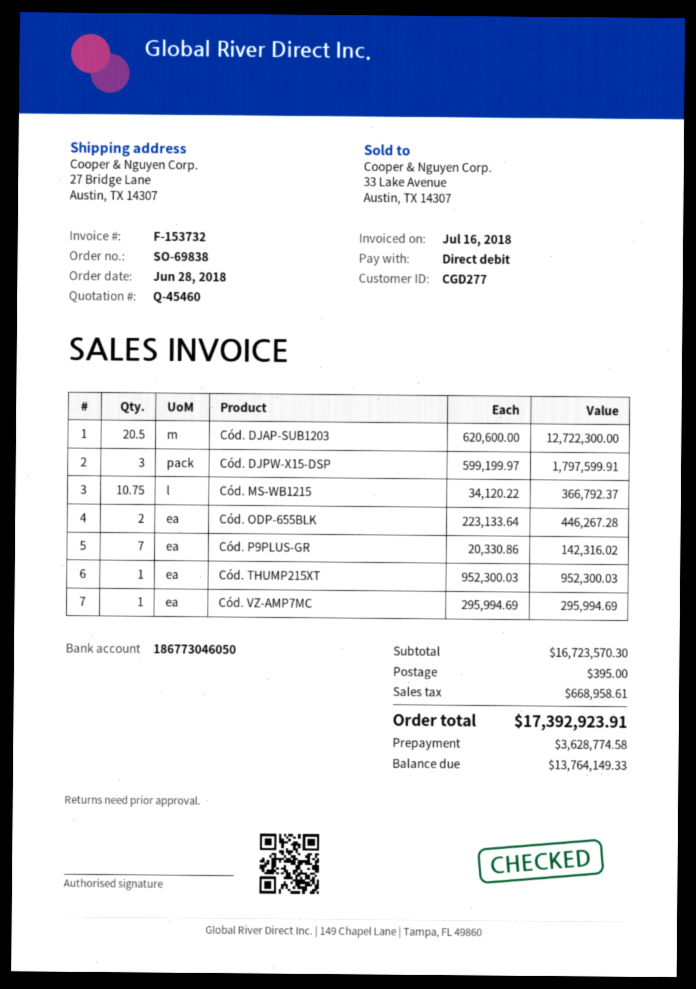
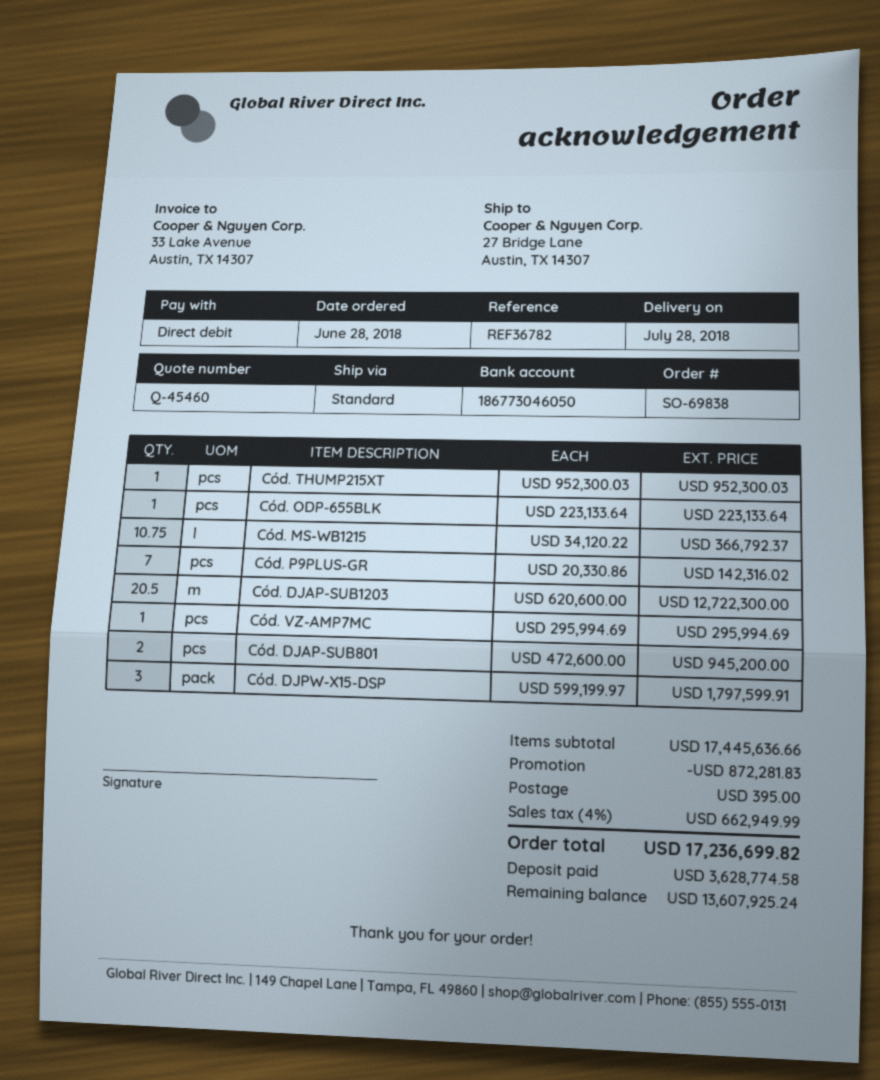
Cód. ODP-655BLK: 2 x 223133.64 = 446267.28 -> 1 x 223133.64 = 223133.64
Cód. DJAP-SUB801: none -> 2 x 472600.00 = 945200.00
subtotal: 16723570.30 -> 17445636.66
discount: none -> 872281.83
tax: 668958.61 -> 662949.99
total: 17392923.91 -> 17236699.82
balance: 13764149.33 -> 13607925.24

